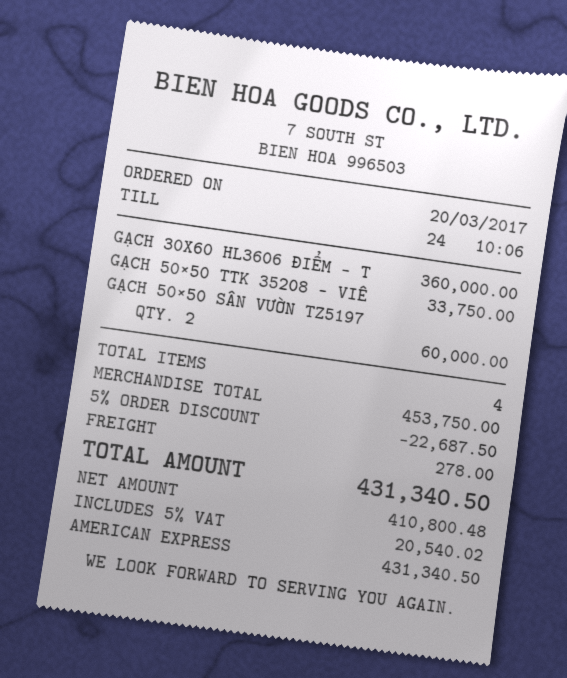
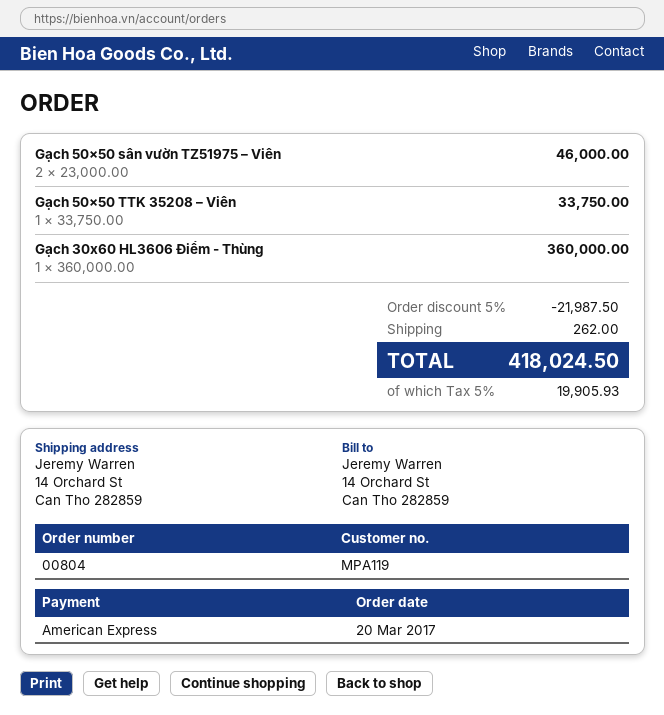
GẠCH 50×50 SÂN VƯỜN TZ5197: 2 for 60000.00 -> 2 for 46000.00
discount: 5% = 22687.50 -> 5% = 21987.50
shipping: 278.00 -> 262.00
tax: 5% = 20540.02 -> 5% = 19905.93
total: 431340.50 -> 418024.50

